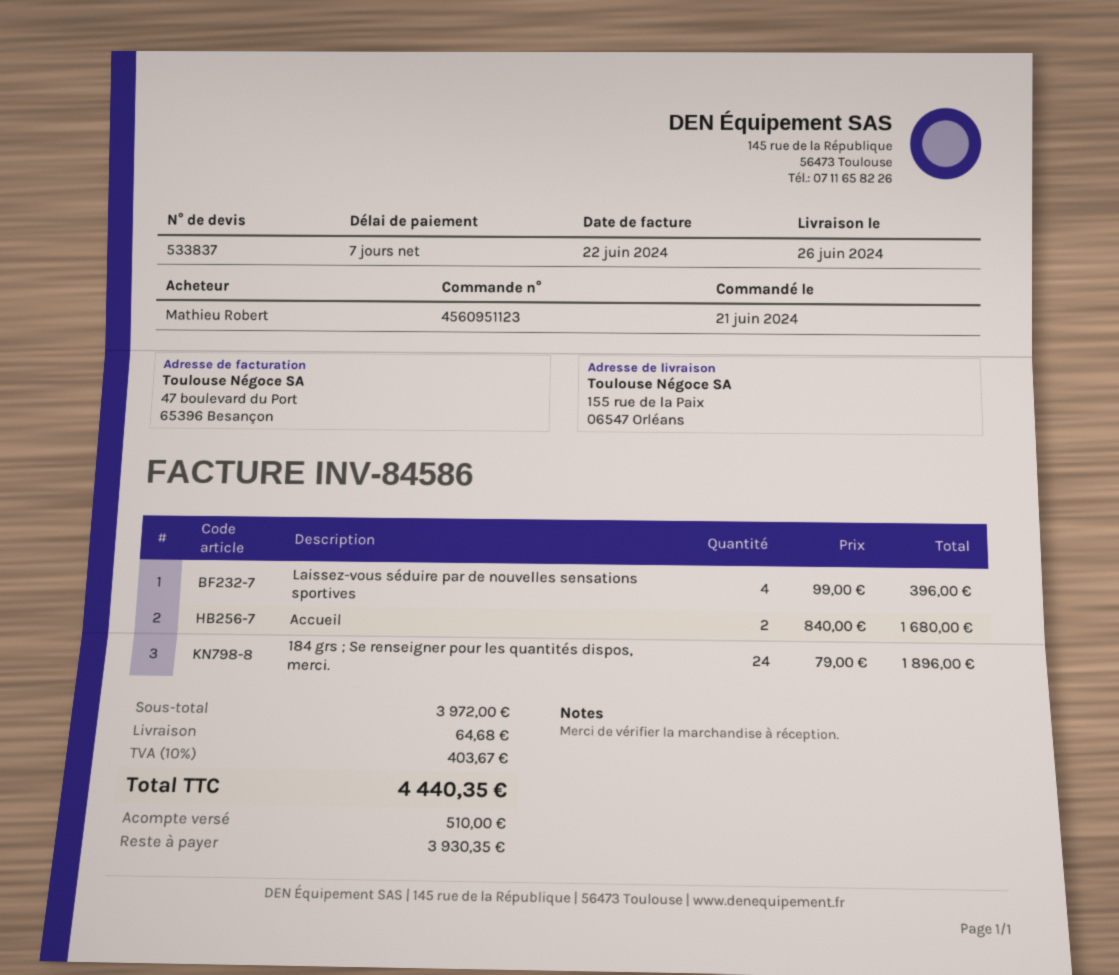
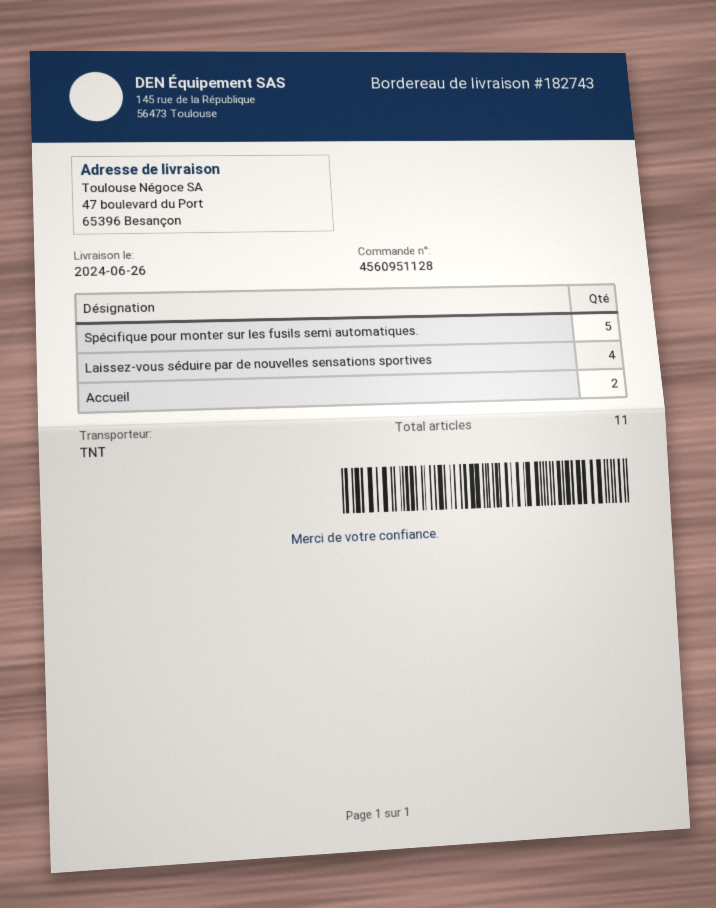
order number: 4560951123 -> 4560951128
ship to: 155 rue de la Paix, 06547 Orléans -> 47 boulevard du Port, 65396 Besançon
184 grs ; Se renseigner pour les quantités dispos, merci.: 24 -> none
Spécifique pour monter sur les fusils semi automatiques.: none -> 5

